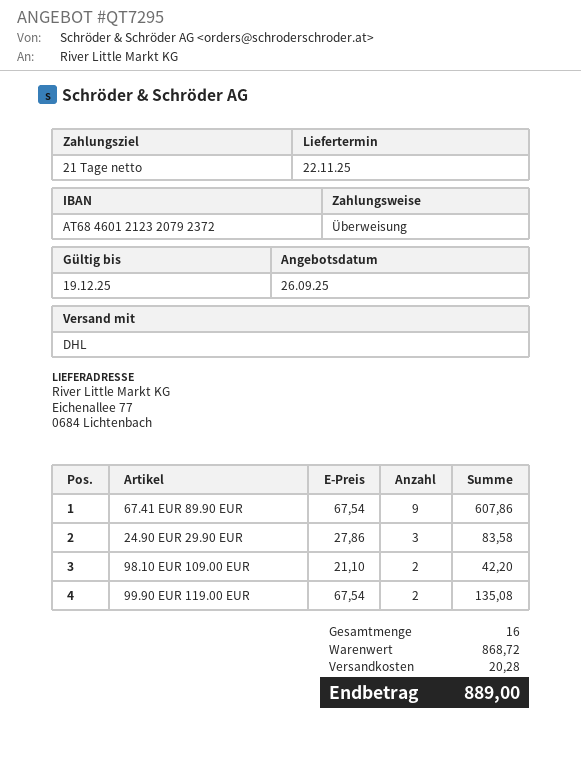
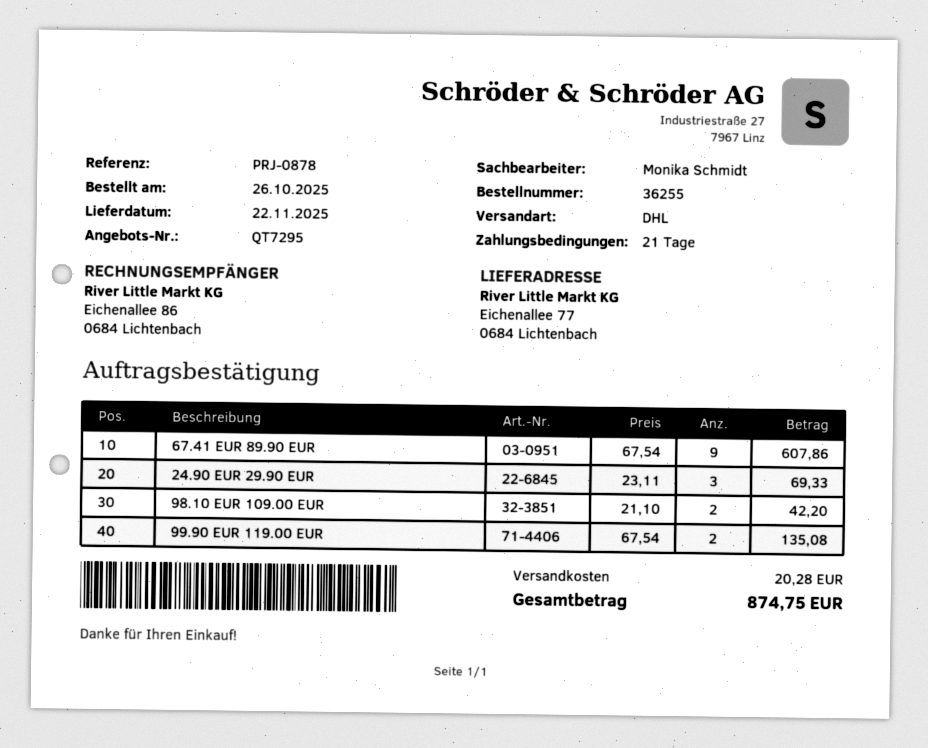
24.90 EUR 29.90 EUR: 3 x 27.86 = 83.58 -> 3 x 23.11 = 69.33
total: 889.00 -> 874.75

